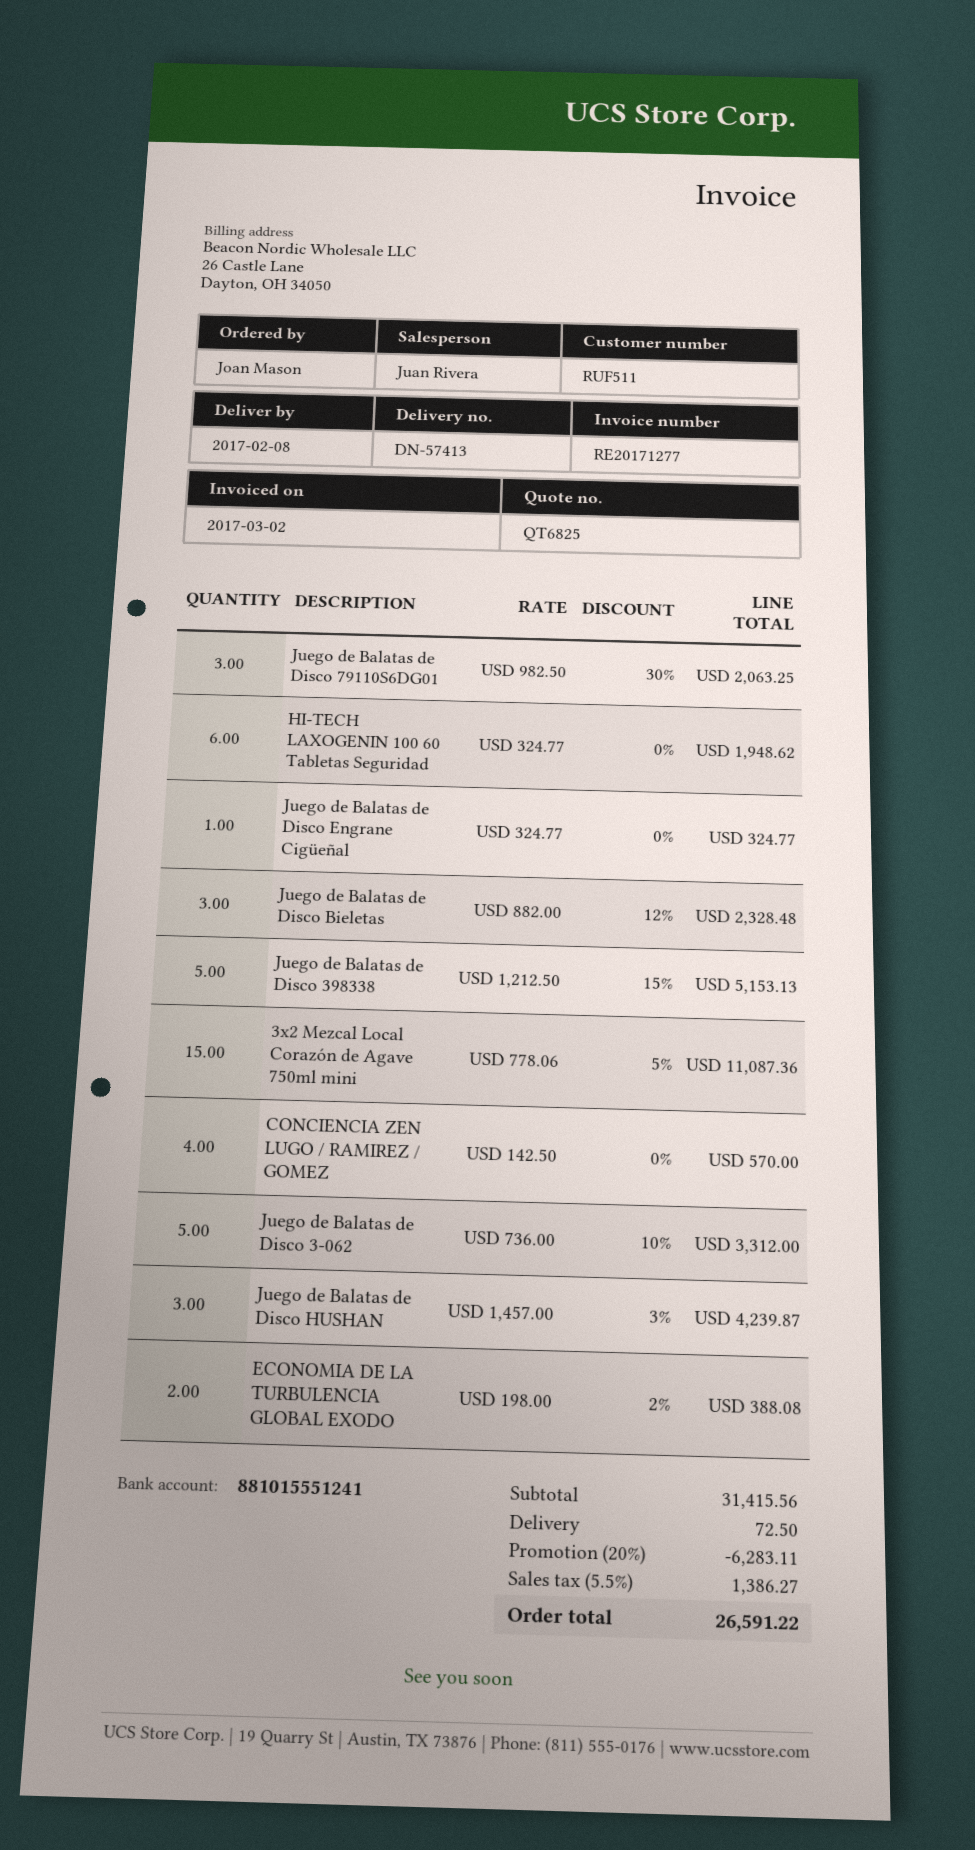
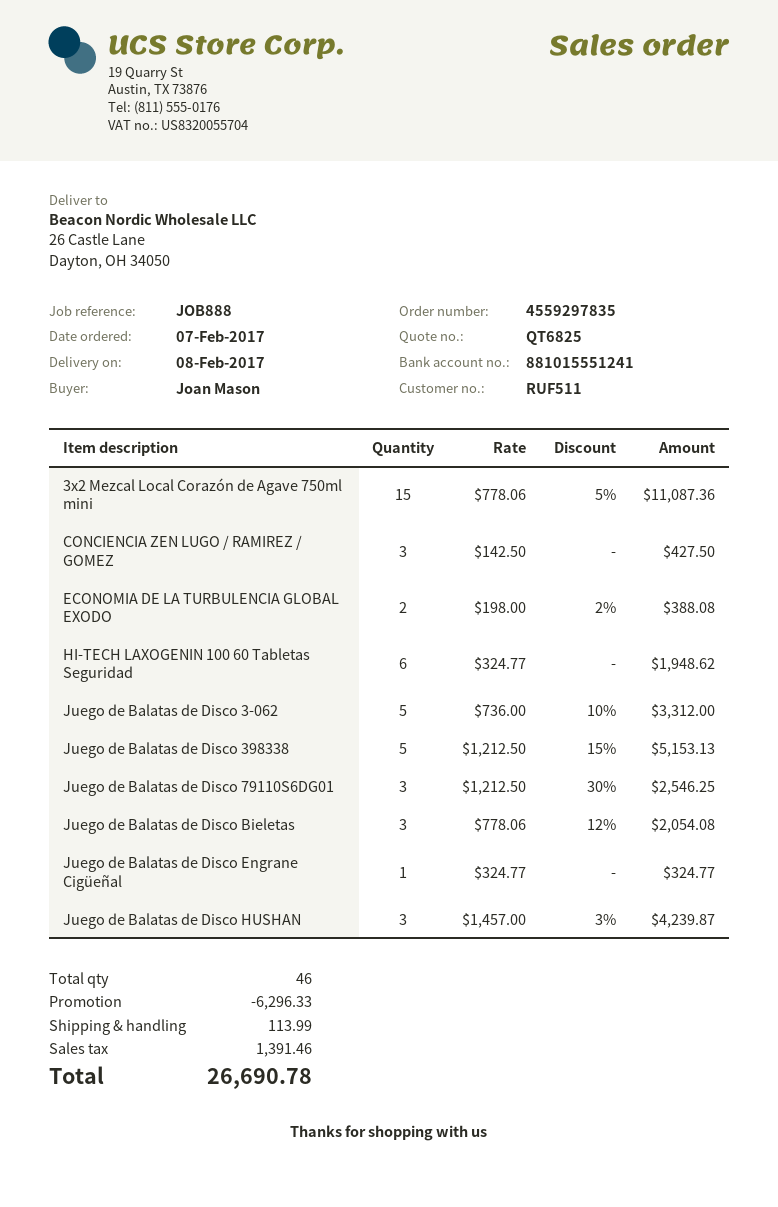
Juego de Balatas de Disco 79110S6DG01: 3 x 982.50 - 30% = 2063.25 -> 3 x 1212.50 - 30% = 2546.25
Juego de Balatas de Disco Bieletas: 3 x 882.00 - 12% = 2328.48 -> 3 x 778.06 - 12% = 2054.08
CONCIENCIA ZEN LUGO / RAMIREZ / GOMEZ: 4 x 142.50 = 570.00 -> 3 x 142.50 = 427.50
discount: 6283.11 -> 6296.33
shipping: 72.50 -> 113.99
tax: 1386.27 -> 1391.46
total: 26591.22 -> 26690.78

